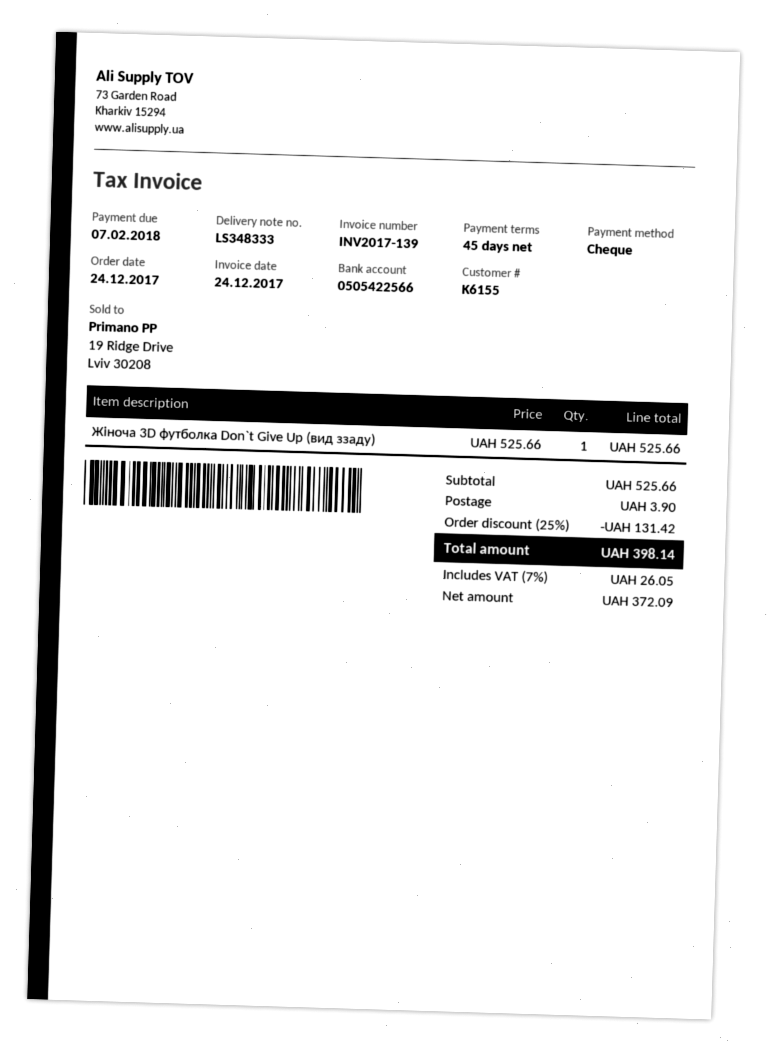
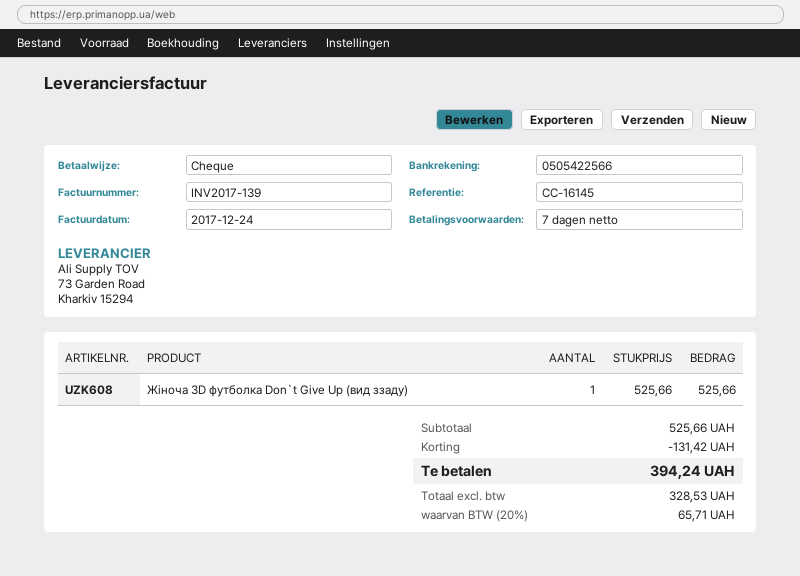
payment terms: 45 days -> 7 days
shipping: 3.90 -> none
net: 372.09 -> 328.53
tax: 7% = 26.05 -> 20% = 65.71
total: 398.14 -> 394.24

